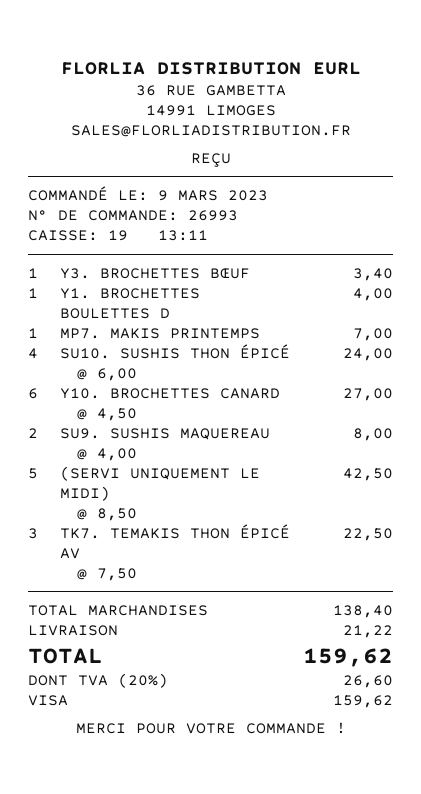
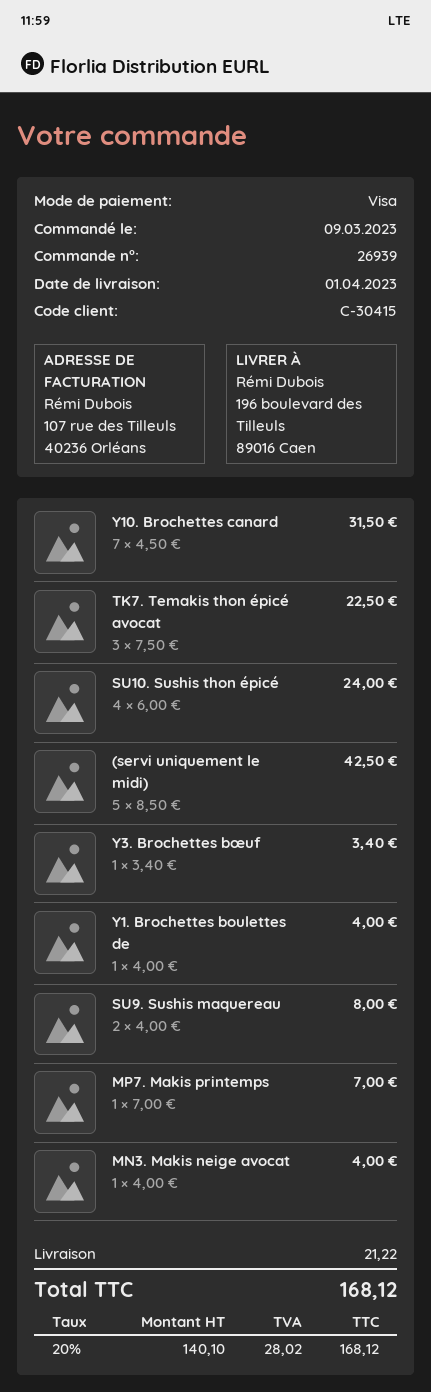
order number: 26993 -> 26939
Y10. BROCHETTES CANARD: 6 x 4.50 = 27.00 -> 7 x 4.50 = 31.50
MN3. Makis neige avocat: none -> 1 x 4.00 = 4.00
tax: 20% = 26.60 -> 20% = 28.02
total: 159.62 -> 168.12

